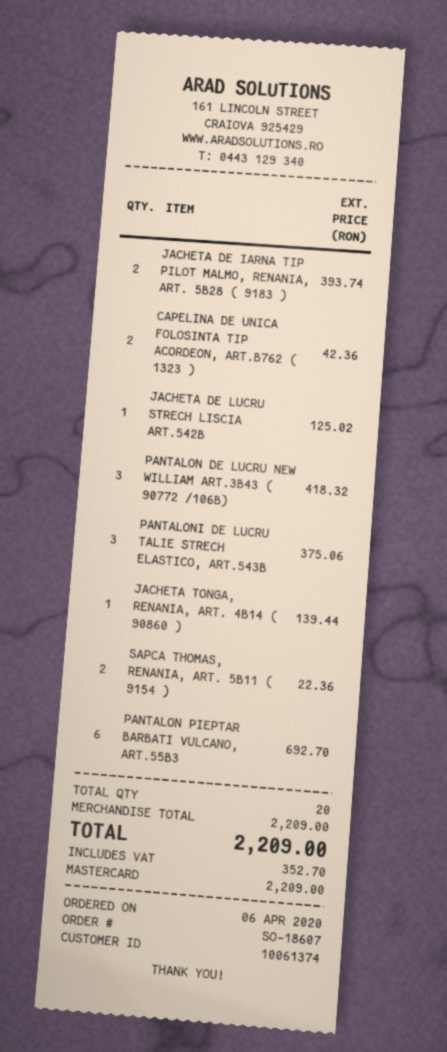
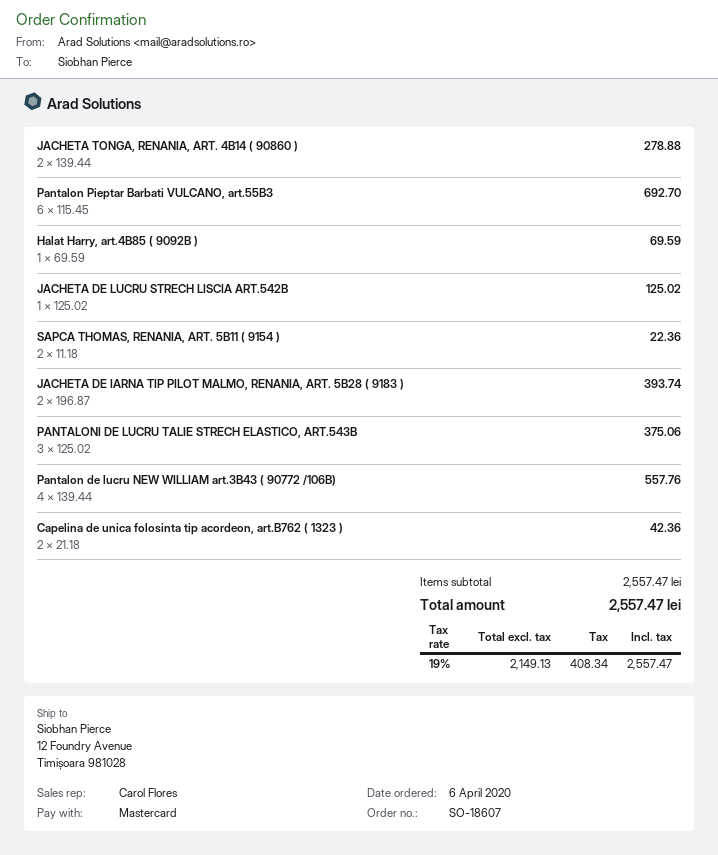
PANTALON DE LUCRU NEW WILLIAM ART.3B43 ( 90772 /106B): 3 for 418.32 -> 4 for 557.76
JACHETA TONGA, RENANIA, ART. 4B14 ( 90860 ): 1 for 139.44 -> 2 for 278.88
Halat Harry, art.4B85 ( 9092B ): none -> 1 for 69.59
subtotal: 2209.00 -> 2557.47
tax: 352.70 -> 408.34
total: 2209.00 -> 2557.47

